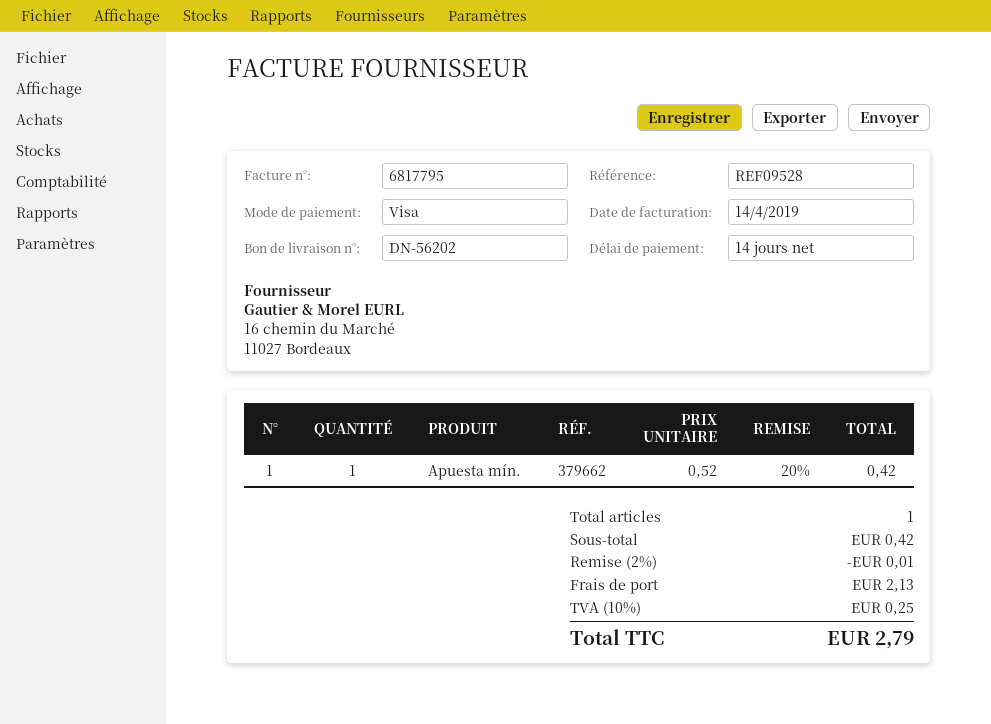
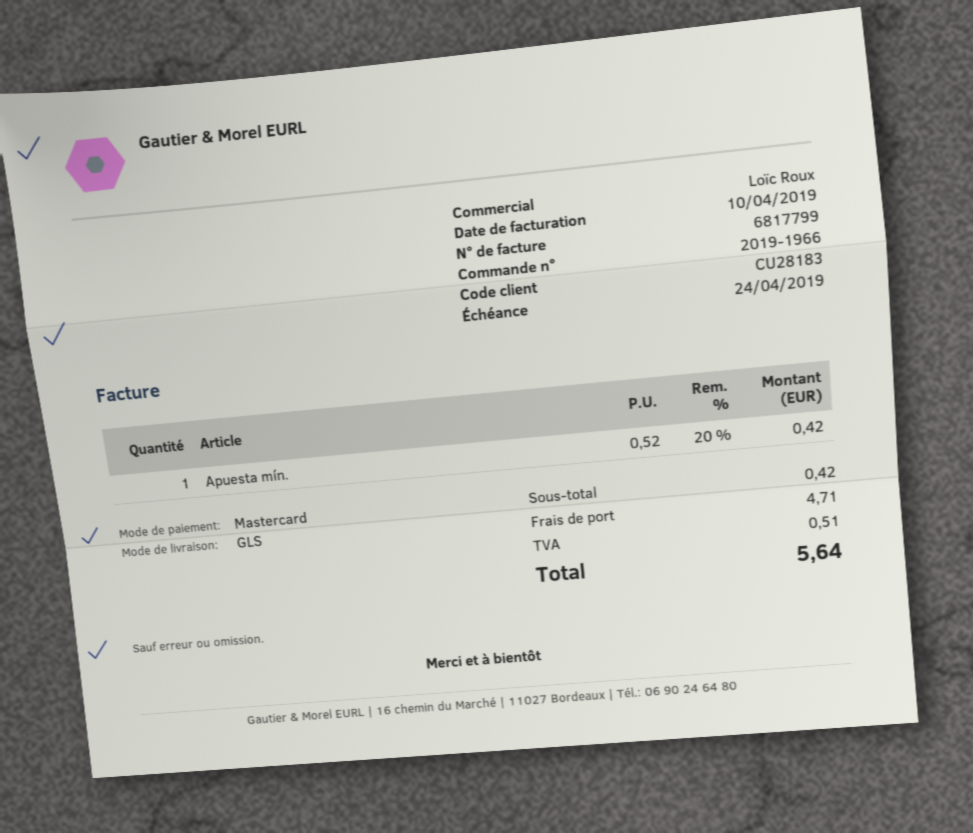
invoice number: 6817795 -> 6817799
invoice date: 2019-04-14 -> 2019-04-10
payment method: Visa -> Mastercard
discount: 2% = 0.01 -> none
shipping: 2.13 -> 4.71
tax: 0.25 -> 0.51
total: 2.79 -> 5.64

